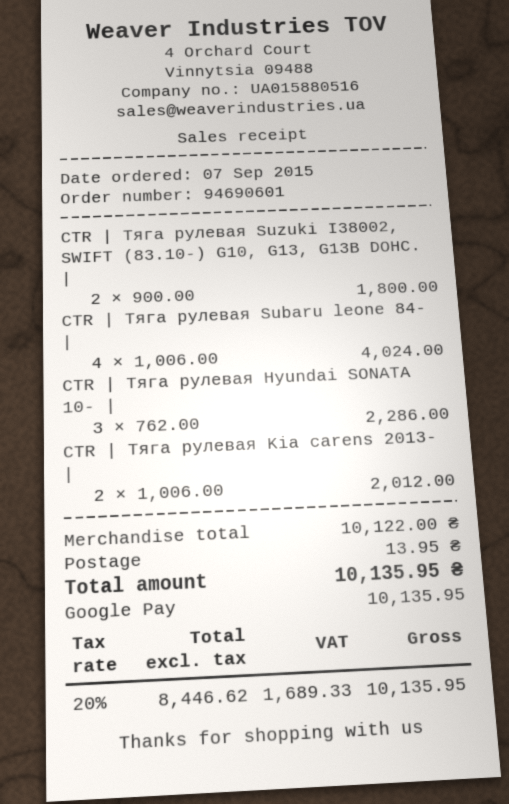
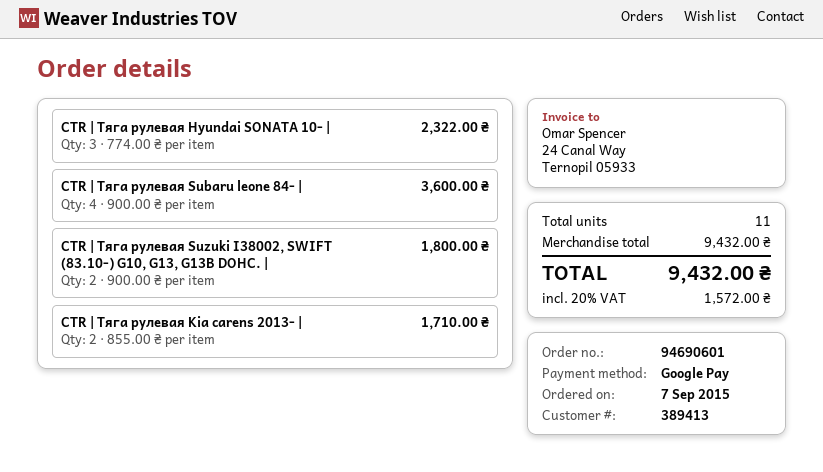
CTR | Тяга рулевая Subaru leone 84- |: 4 x 1006.00 = 4024.00 -> 4 x 900.00 = 3600.00
CTR | Тяга рулевая Hyundai SONATA 10- |: 3 x 762.00 = 2286.00 -> 3 x 774.00 = 2322.00
CTR | Тяга рулевая Kia carens 2013- |: 2 x 1006.00 = 2012.00 -> 2 x 855.00 = 1710.00
subtotal: 10122.00 -> 9432.00
shipping: 13.95 -> none
tax: 20% = 1689.33 -> 20% = 1572.00
total: 10135.95 -> 9432.00

